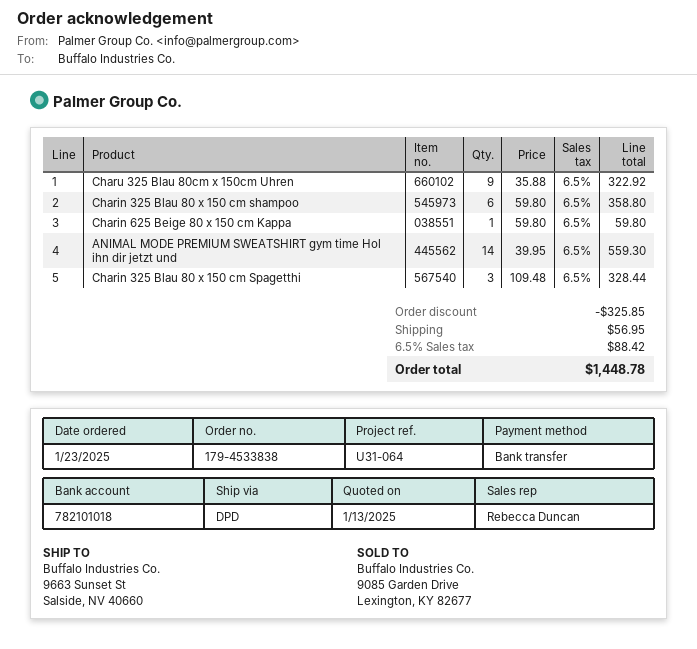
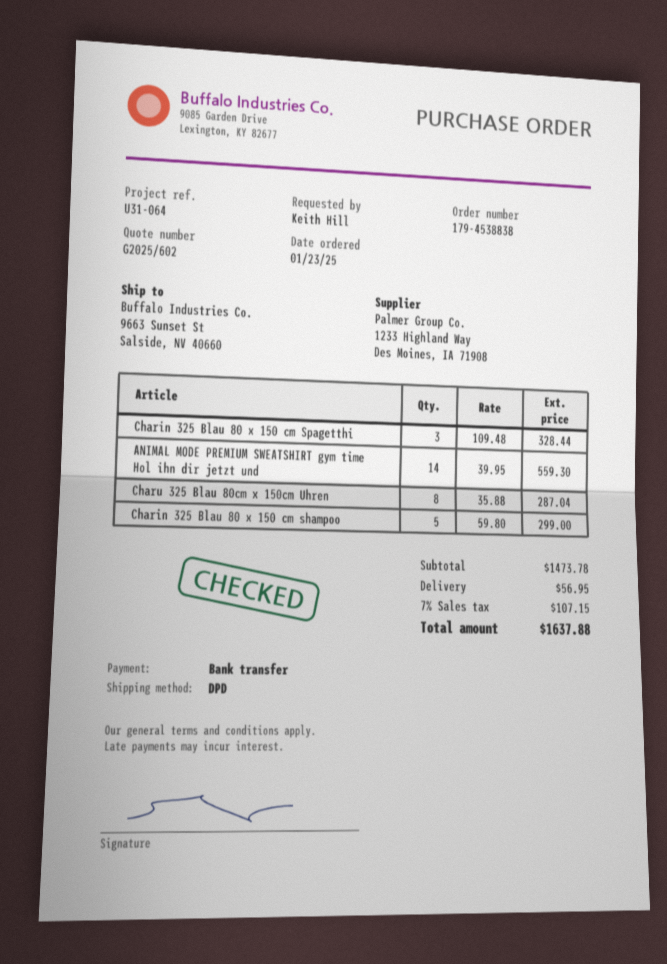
order number: 179-4533838 -> 179-4538838
Charu 325 Blau 80cm x 150cm Uhren: 9 x 35.88 = 322.92 -> 8 x 35.88 = 287.04
Charin 325 Blau 80 x 150 cm shampoo: 6 x 59.80 = 358.80 -> 5 x 59.80 = 299.00
Charin 625 Beige 80 x 150 cm Kappa: 1 x 59.80 = 59.80 -> none
discount: 325.85 -> none
tax: 6.5% = 88.42 -> 7% = 107.15
total: 1448.78 -> 1637.88

